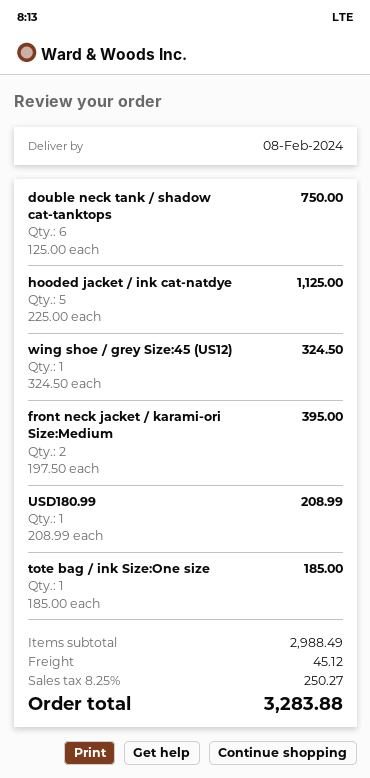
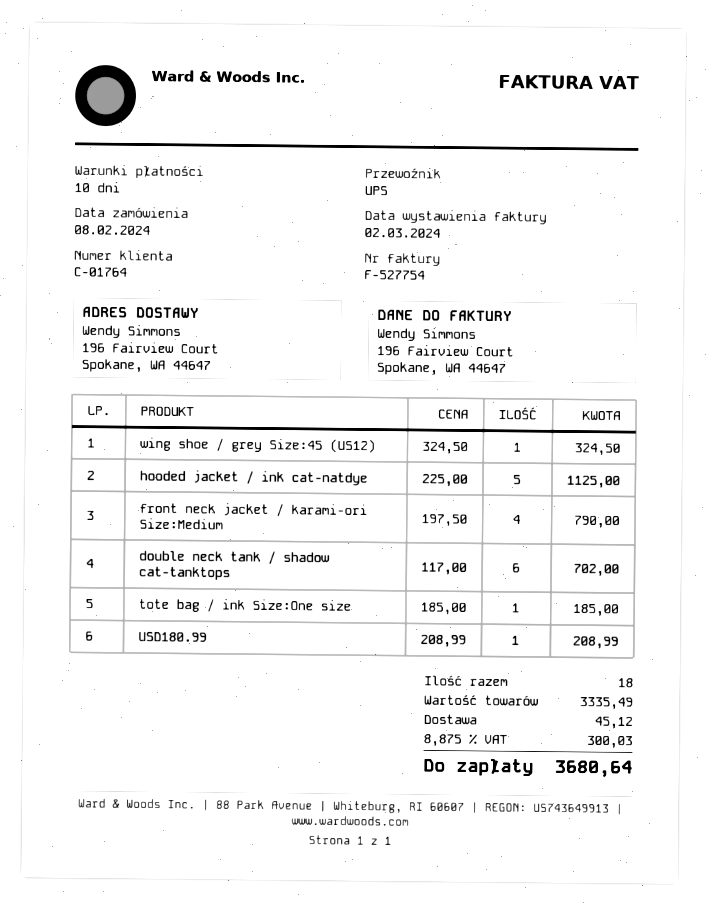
double neck tank / shadow cat-tanktops: 6 x 125.00 = 750.00 -> 6 x 117.00 = 702.00
front neck jacket / karami-ori Size:Medium: 2 x 197.50 = 395.00 -> 4 x 197.50 = 790.00
subtotal: 2988.49 -> 3335.49
tax: 8.25% = 250.27 -> 8.875% = 300.03
total: 3283.88 -> 3680.64

